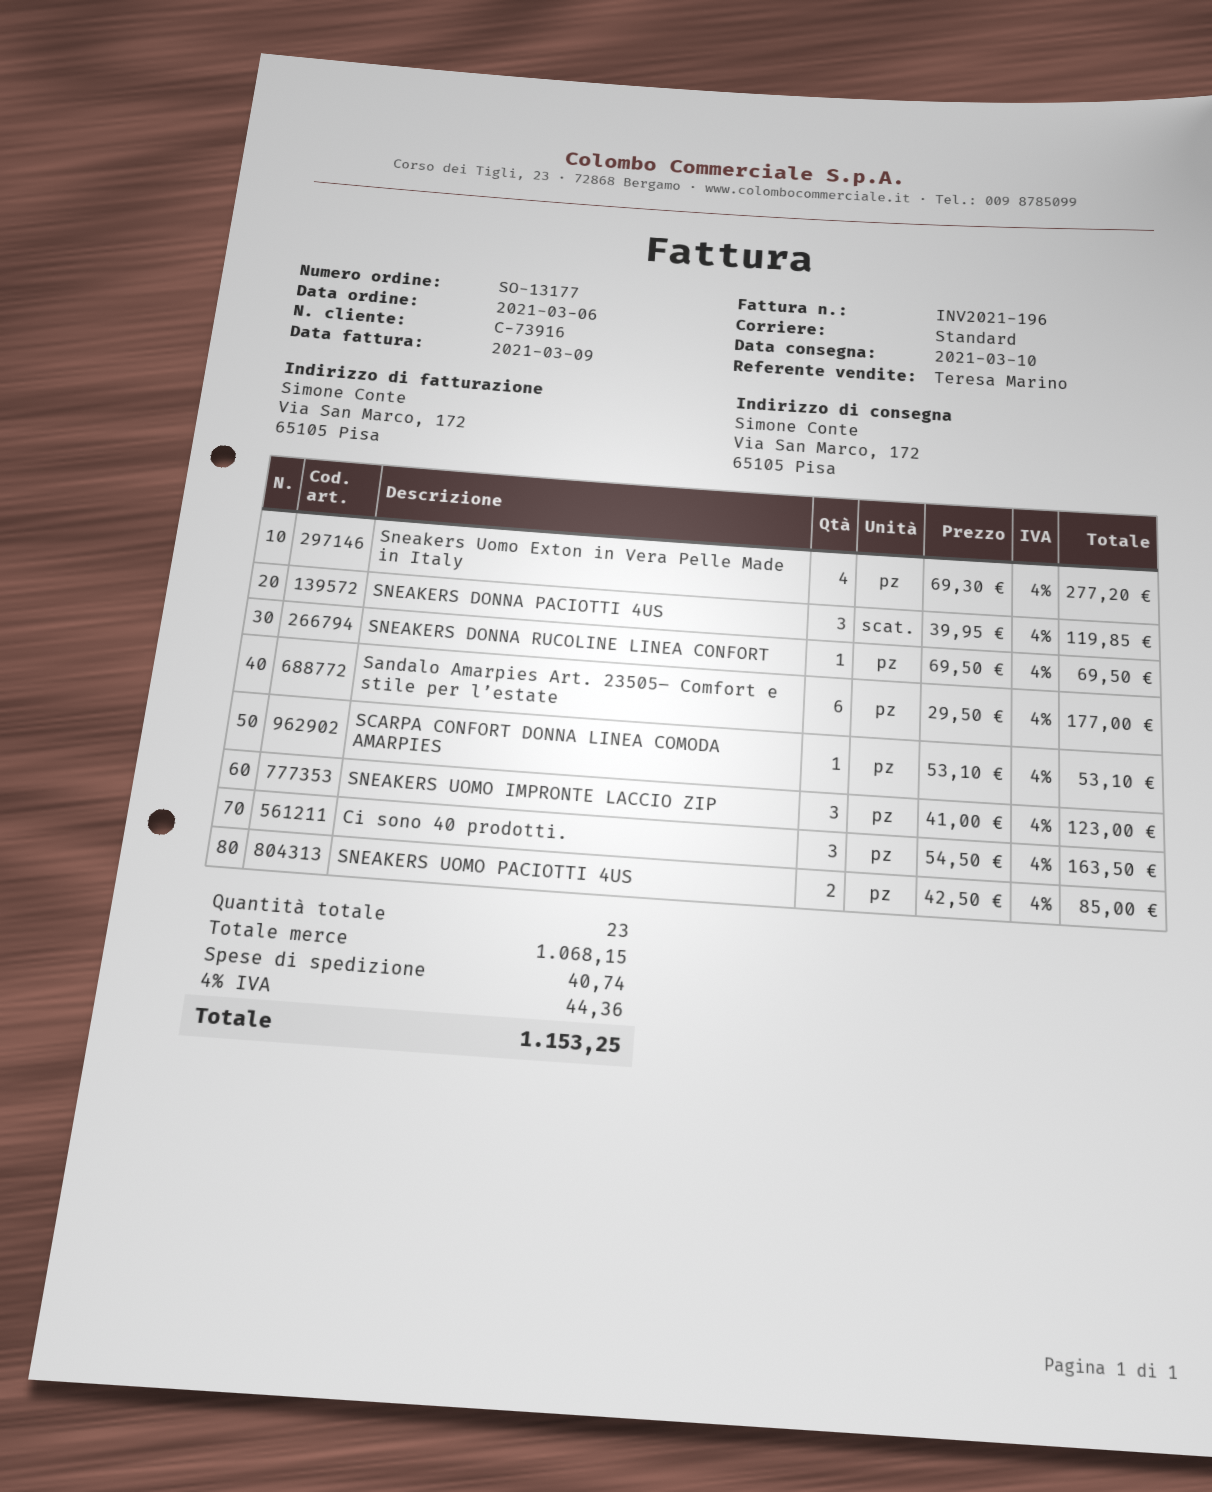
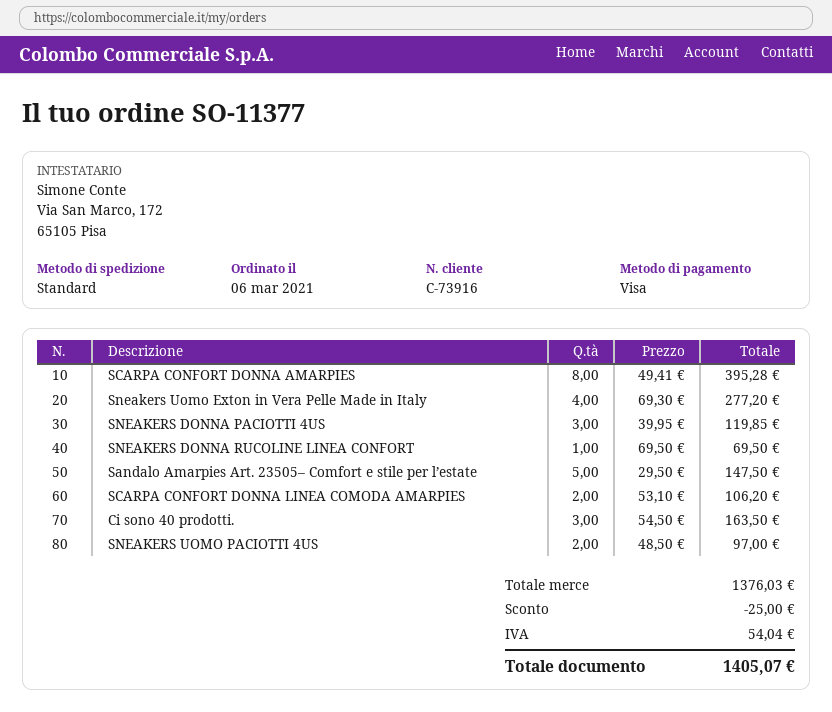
order number: SO-13177 -> SO-11377
Sandalo Amarpies Art. 23505– Comfort e stile per l’estate: 6 x 29.50 = 177.00 -> 5 x 29.50 = 147.50
SCARPA CONFORT DONNA LINEA COMODA AMARPIES: 1 x 53.10 = 53.10 -> 2 x 53.10 = 106.20
SNEAKERS UOMO IMPRONTE LACCIO ZIP: 3 x 41.00 = 123.00 -> none
SNEAKERS UOMO PACIOTTI 4US: 2 x 42.50 = 85.00 -> 2 x 48.50 = 97.00
SCARPA CONFORT DONNA AMARPIES: none -> 8 x 49.41 = 395.28
subtotal: 1068.15 -> 1376.03
discount: none -> 25.00
shipping: 40.74 -> none
tax: 44.36 -> 54.04
total: 1153.25 -> 1405.07

